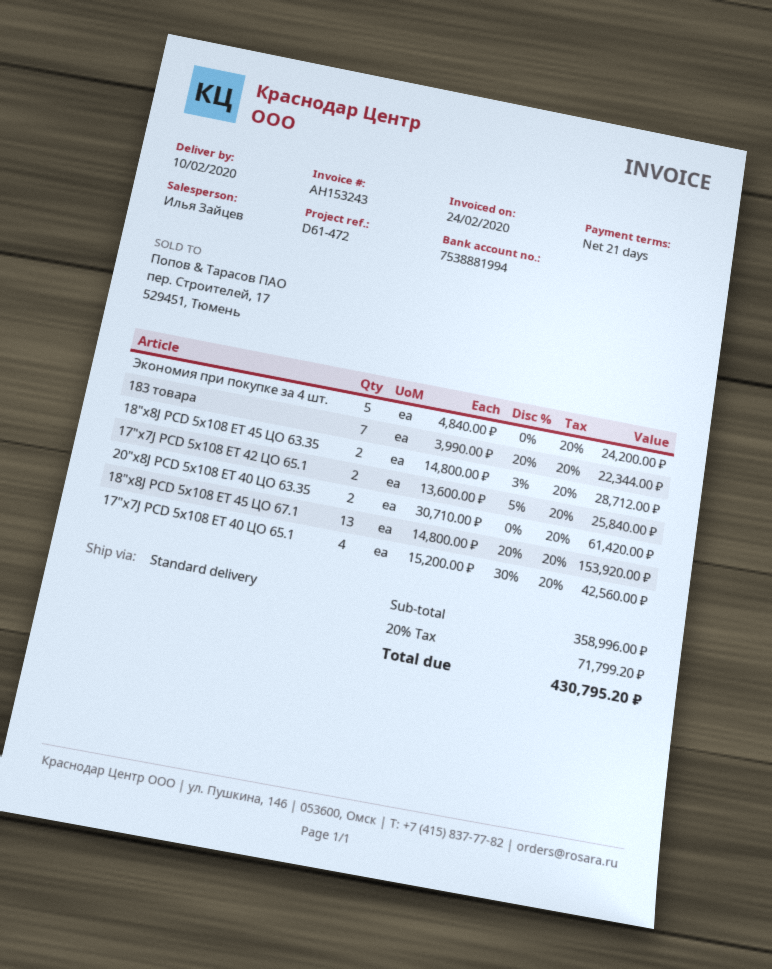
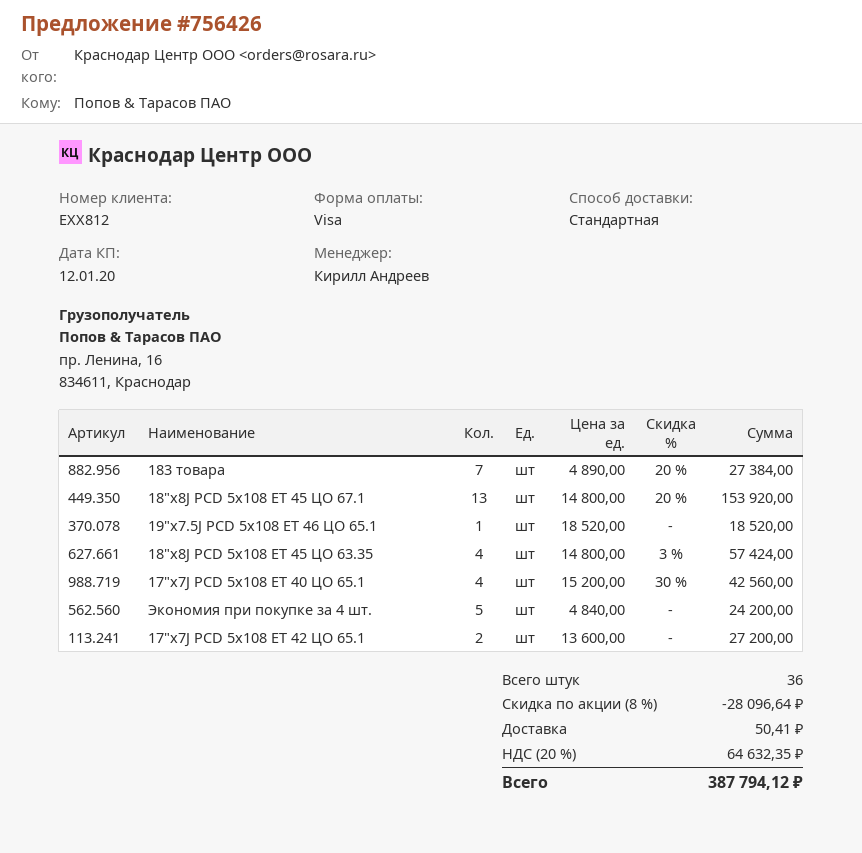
sales rep: Илья Зайцев -> Кирилл Андреев
183 товара: 7 x 3990.00 - 20% = 22344.00 -> 7 x 4890.00 - 20% = 27384.00
18"x8J PCD 5x108 ЕТ 45 ЦО 63.35: 2 x 14800.00 - 3% = 28712.00 -> 4 x 14800.00 - 3% = 57424.00
17"x7J PCD 5x108 ЕТ 42 ЦО 65.1: 2 x 13600.00 - 5% = 25840.00 -> 2 x 13600.00 = 27200.00
20"x8J PCD 5x108 ЕТ 40 ЦО 63.35: 2 x 30710.00 = 61420.00 -> none
19"x7.5J PCD 5x108 ЕТ 46 ЦО 65.1: none -> 1 x 18520.00 = 18520.00
discount: none -> 8% = 28096.64
shipping: none -> 50.41
tax: 20% = 71799.20 -> 20% = 64632.35
total: 430795.20 -> 387794.12

